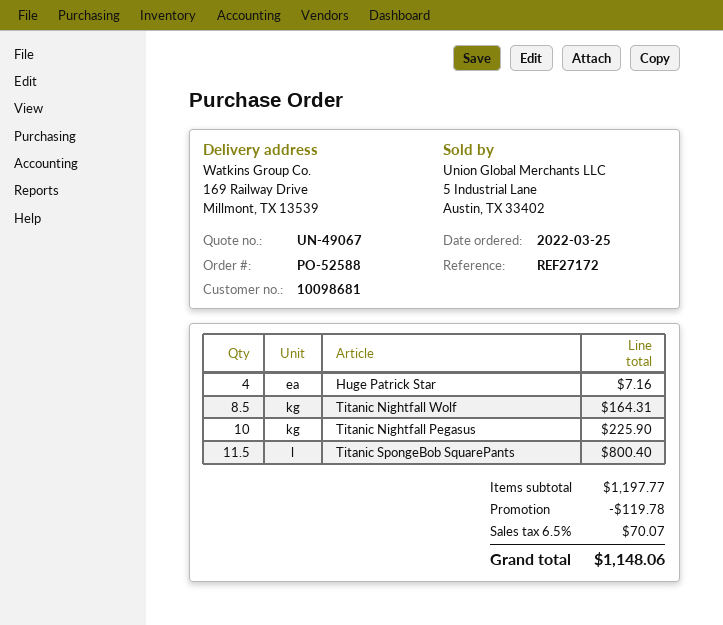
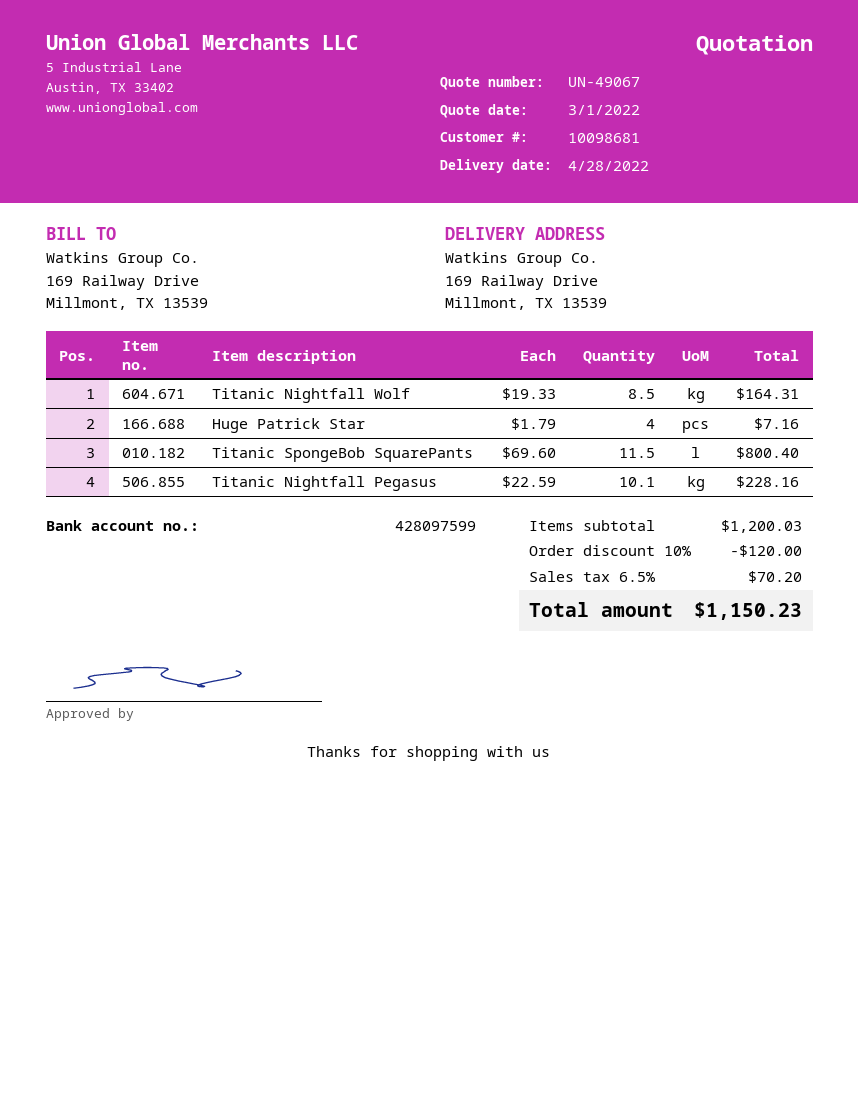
Titanic Nightfall Pegasus: 10 for 225.90 -> 10.1 for 228.16
subtotal: 1197.77 -> 1200.03
discount: 119.78 -> 120.00
tax: 6.5% = 70.07 -> 6.5% = 70.20
total: 1148.06 -> 1150.23

